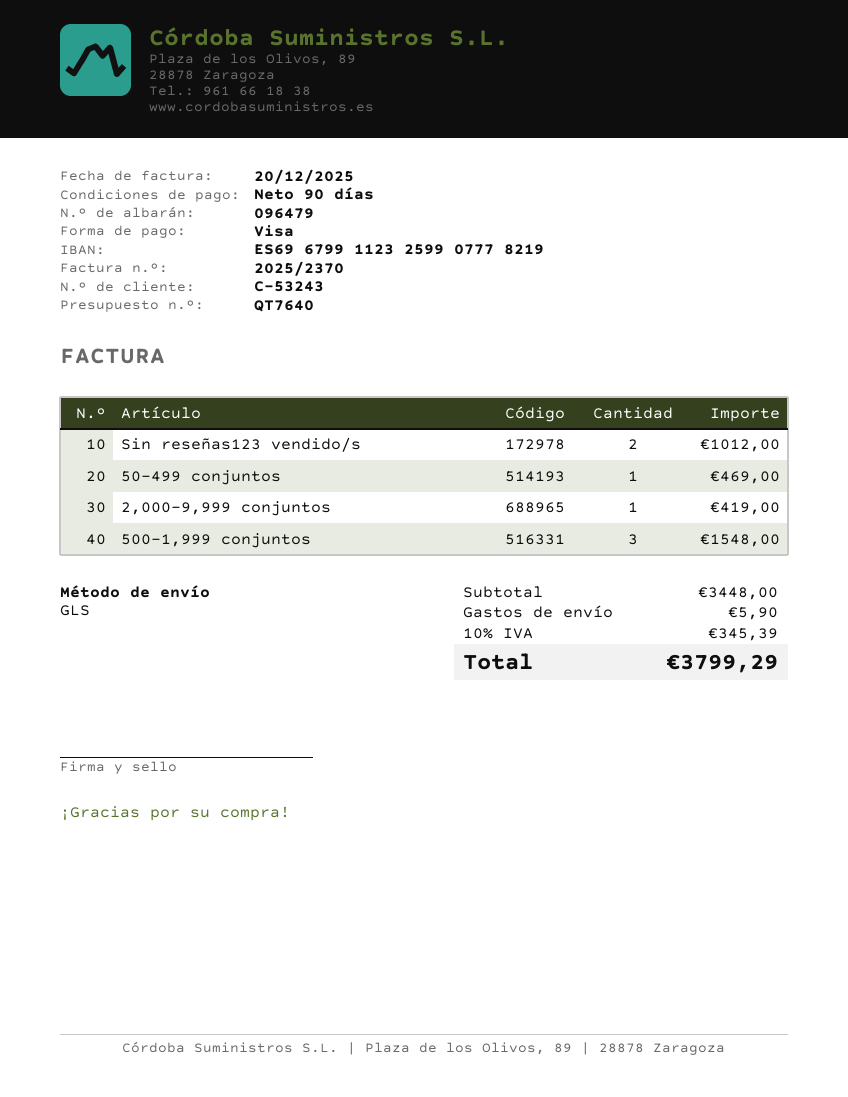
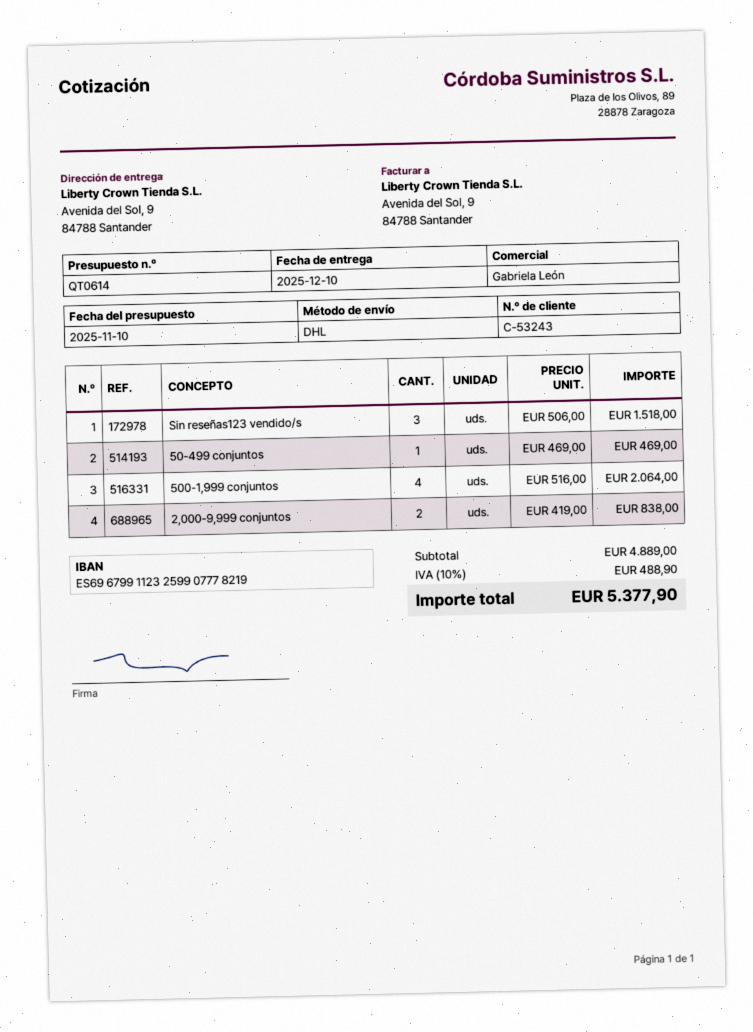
quote number: QT7640 -> QT0614
shipping method: GLS -> DHL
Sin reseñas123 vendido/s: 2 for 1012.00 -> 3 for 1518.00
2,000-9,999 conjuntos: 1 for 419.00 -> 2 for 838.00
500-1,999 conjuntos: 3 for 1548.00 -> 4 for 2064.00
subtotal: 3448.00 -> 4889.00
shipping: 5.90 -> none
tax: 10% = 345.39 -> 10% = 488.90
total: 3799.29 -> 5377.90

